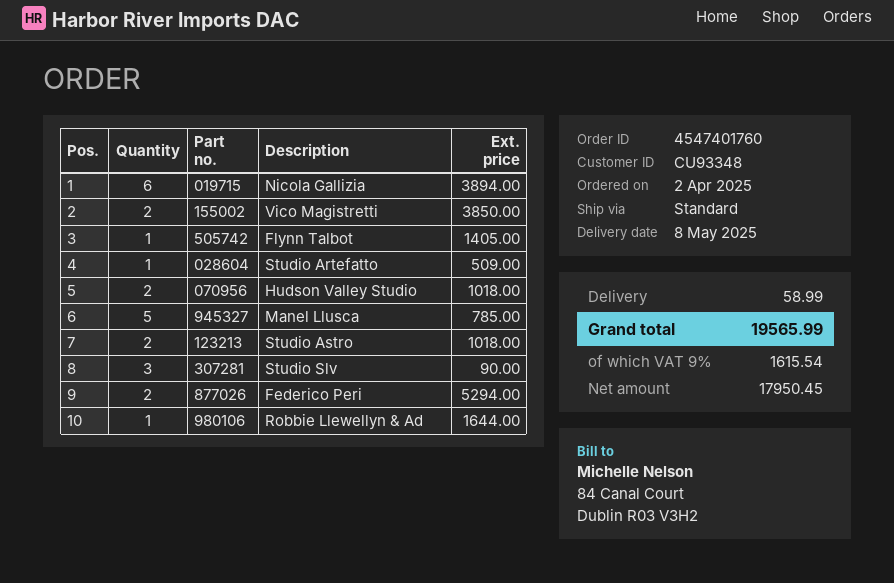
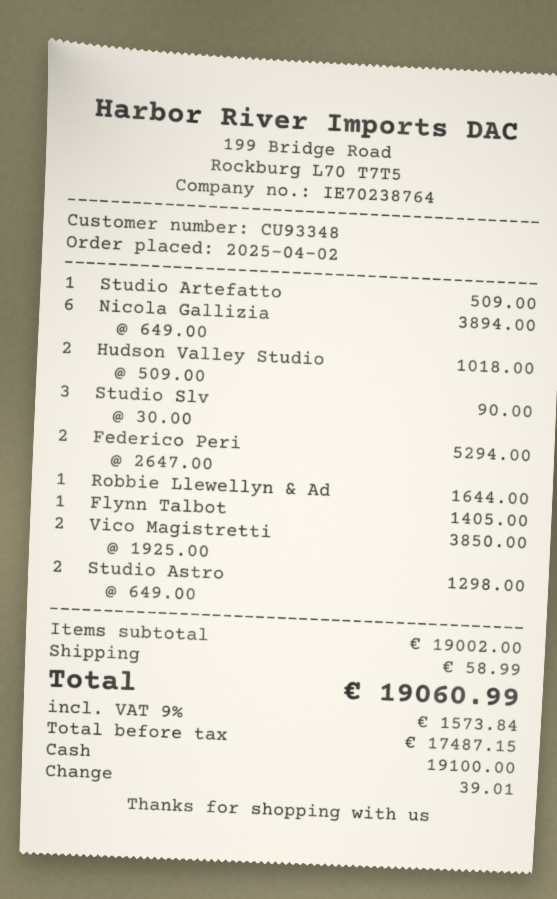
Manel Llusca: 5 for 785.00 -> none
Studio Astro: 2 for 1018.00 -> 2 for 1298.00
net: 17950.45 -> 17487.15
tax: 9% = 1615.54 -> 9% = 1573.84
total: 19565.99 -> 19060.99

